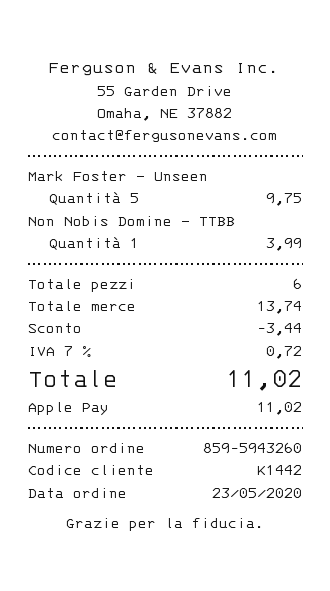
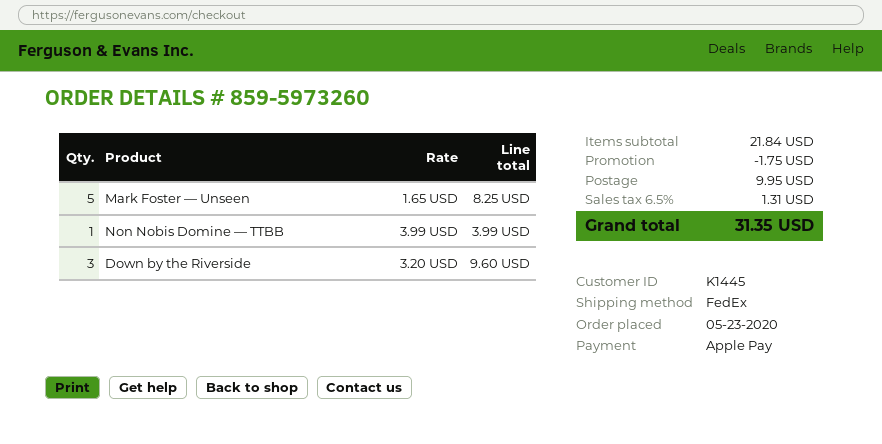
order number: 859-5943260 -> 859-5973260
customer number: K1442 -> K1445
Mark Foster — Unseen: 5 for 9.75 -> 5 for 8.25
Down by the Riverside: none -> 3 for 9.60
subtotal: 13.74 -> 21.84
discount: 3.44 -> 1.75
shipping: none -> 9.95
tax: 7% = 0.72 -> 6.5% = 1.31
total: 11.02 -> 31.35

